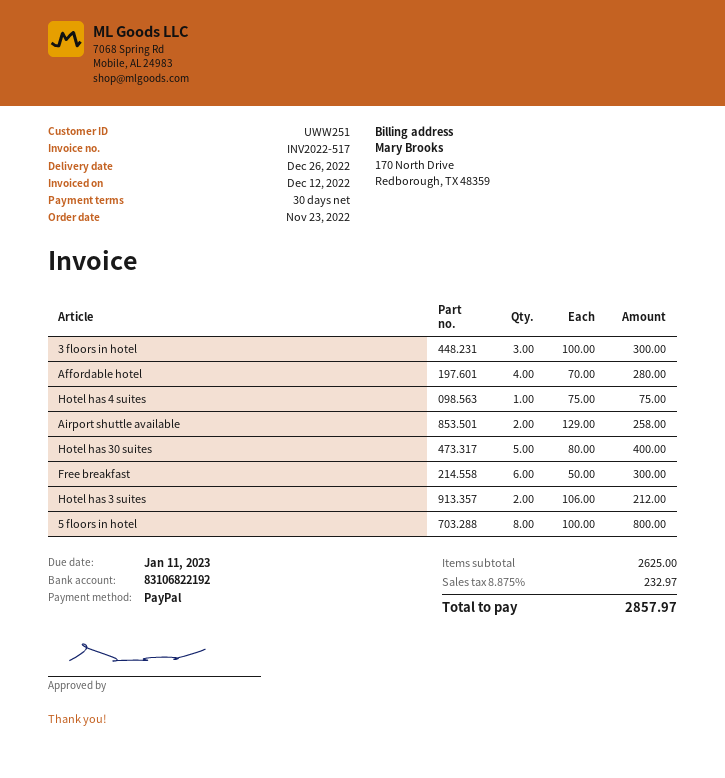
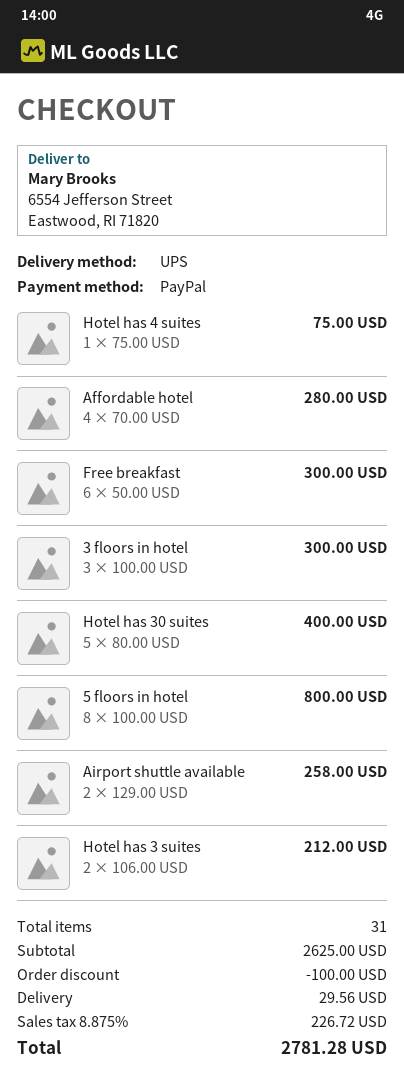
discount: none -> 100.00
shipping: none -> 29.56
tax: 8.875% = 232.97 -> 8.875% = 226.72
total: 2857.97 -> 2781.28

